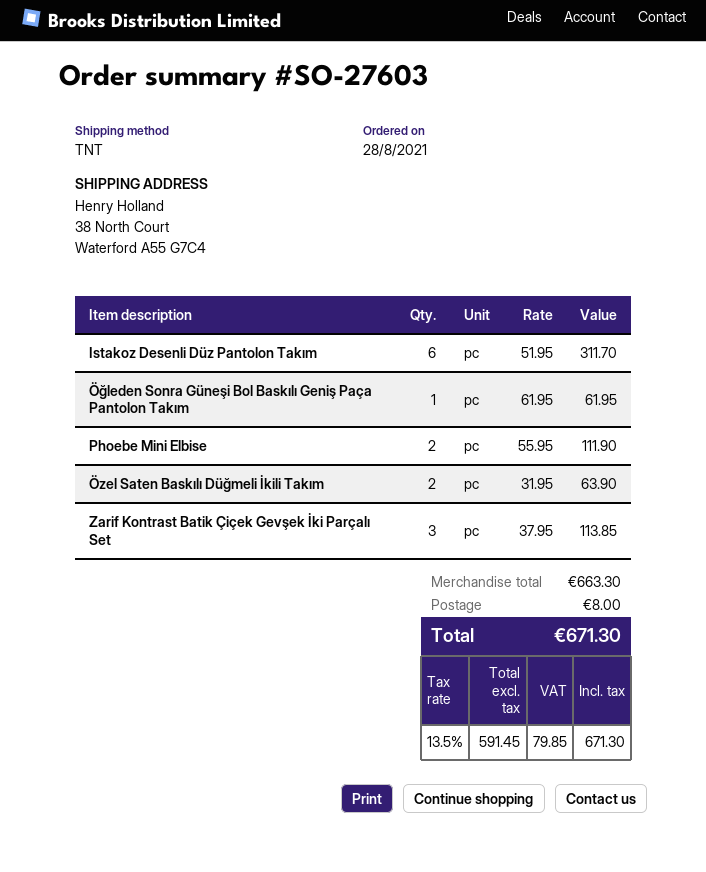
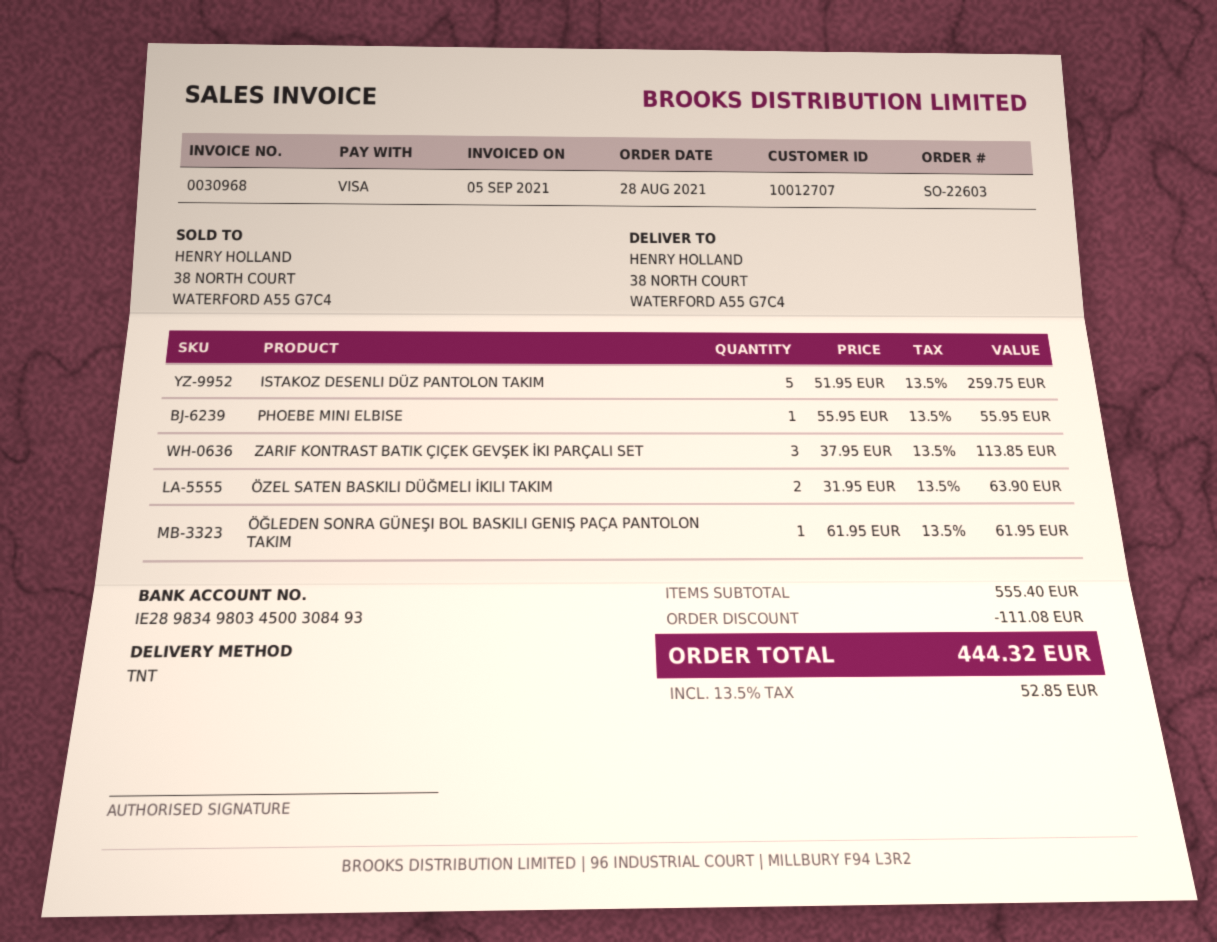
order number: SO-27603 -> SO-22603
Istakoz Desenli Düz Pantolon Takım: 6 x 51.95 = 311.70 -> 5 x 51.95 = 259.75
Phoebe Mini Elbise: 2 x 55.95 = 111.90 -> 1 x 55.95 = 55.95
subtotal: 663.30 -> 555.40
discount: none -> 111.08
shipping: 8.00 -> none
tax: 13.5% = 79.85 -> 13.5% = 52.85
total: 671.30 -> 444.32

